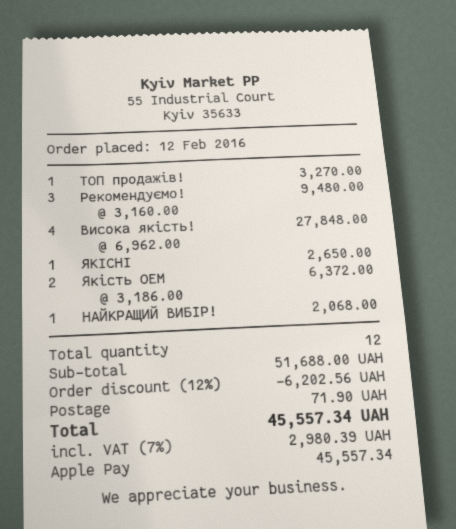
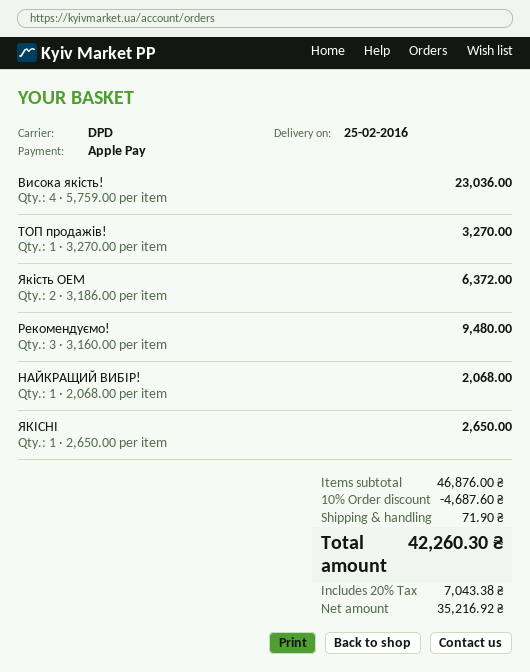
Висока якість!: 4 x 6962.00 = 27848.00 -> 4 x 5759.00 = 23036.00
subtotal: 51688.00 -> 46876.00
discount: 12% = 6202.56 -> 10% = 4687.60
tax: 7% = 2980.39 -> 20% = 7043.38
total: 45557.34 -> 42260.30

